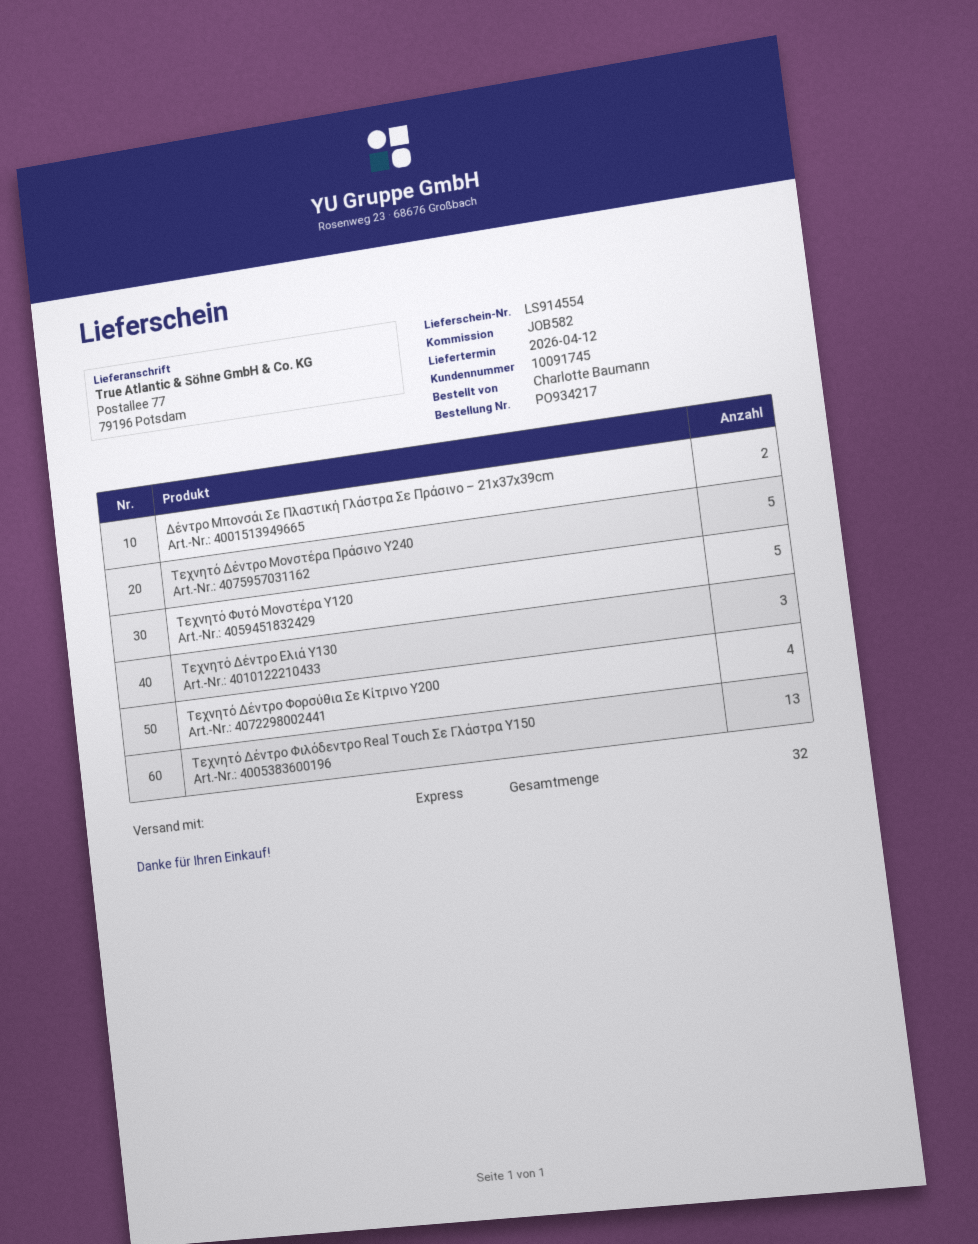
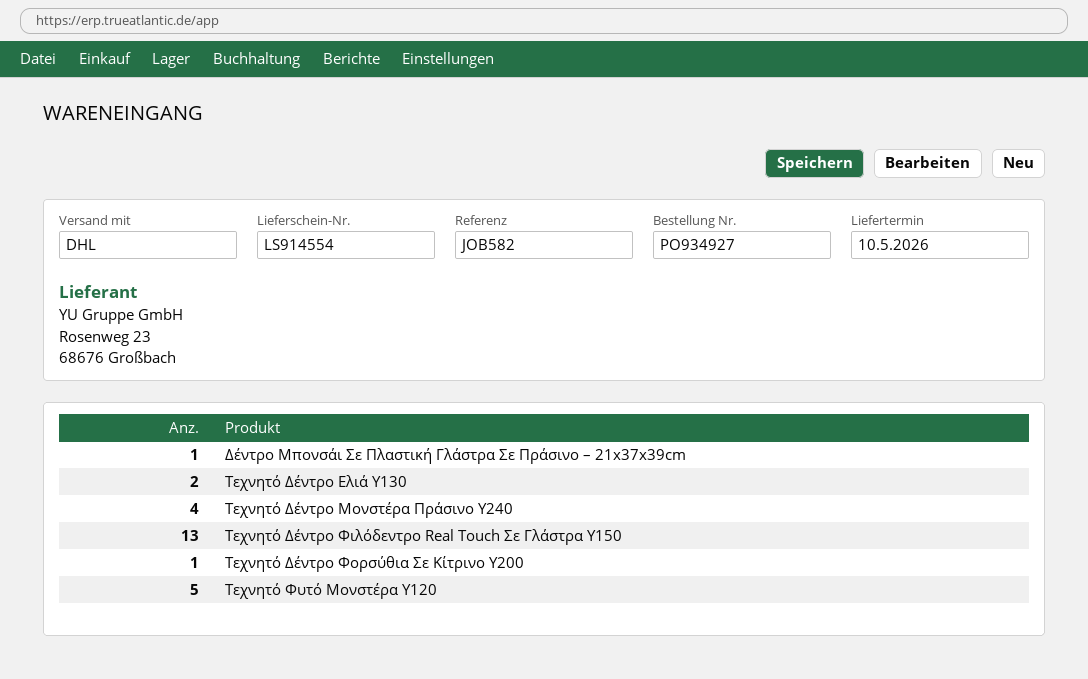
order number: PO934217 -> PO934927
delivery date: 2026-04-12 -> 2026-05-10
shipping method: express -> DHL
Δέντρο Μπονσάι Σε Πλαστική Γλάστρα Σε Πράσινο – 21x37x39cm: 2 -> 1
Τεχνητό Δέντρο Μονστέρα Πράσινο Υ240: 5 -> 4
Τεχνητό Δέντρο Ελιά Υ130: 3 -> 2
Τεχνητό Δέντρο Φορσύθια Σε Κίτρινο Υ200: 4 -> 1

